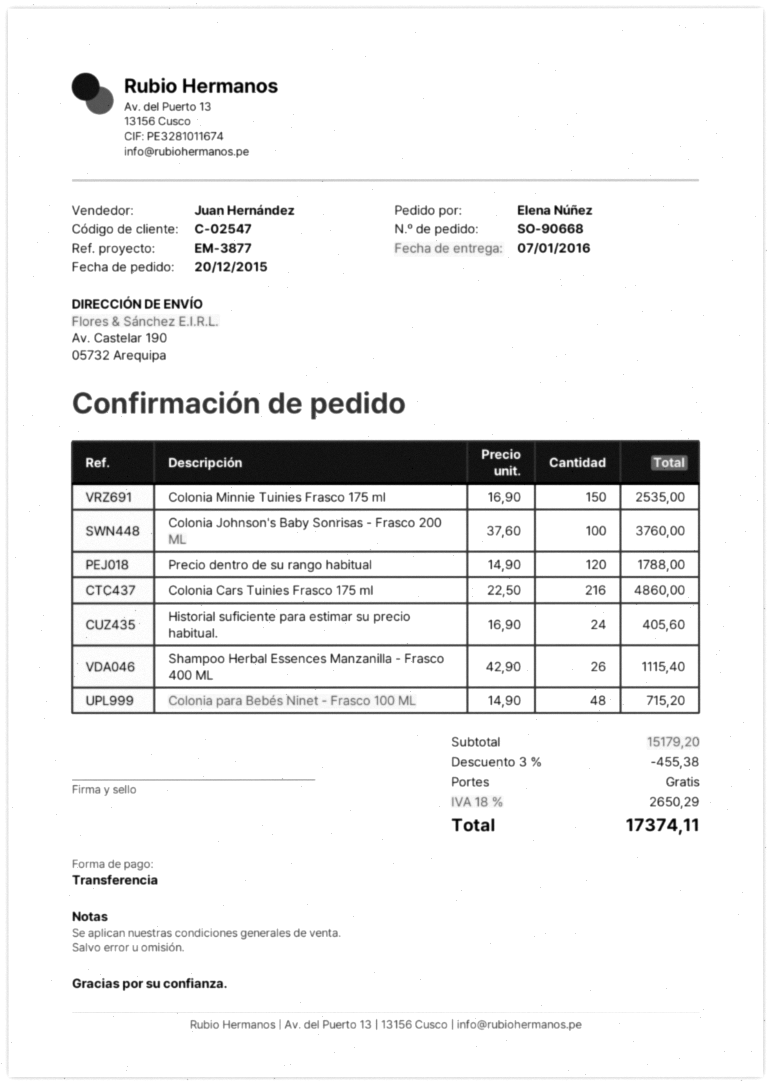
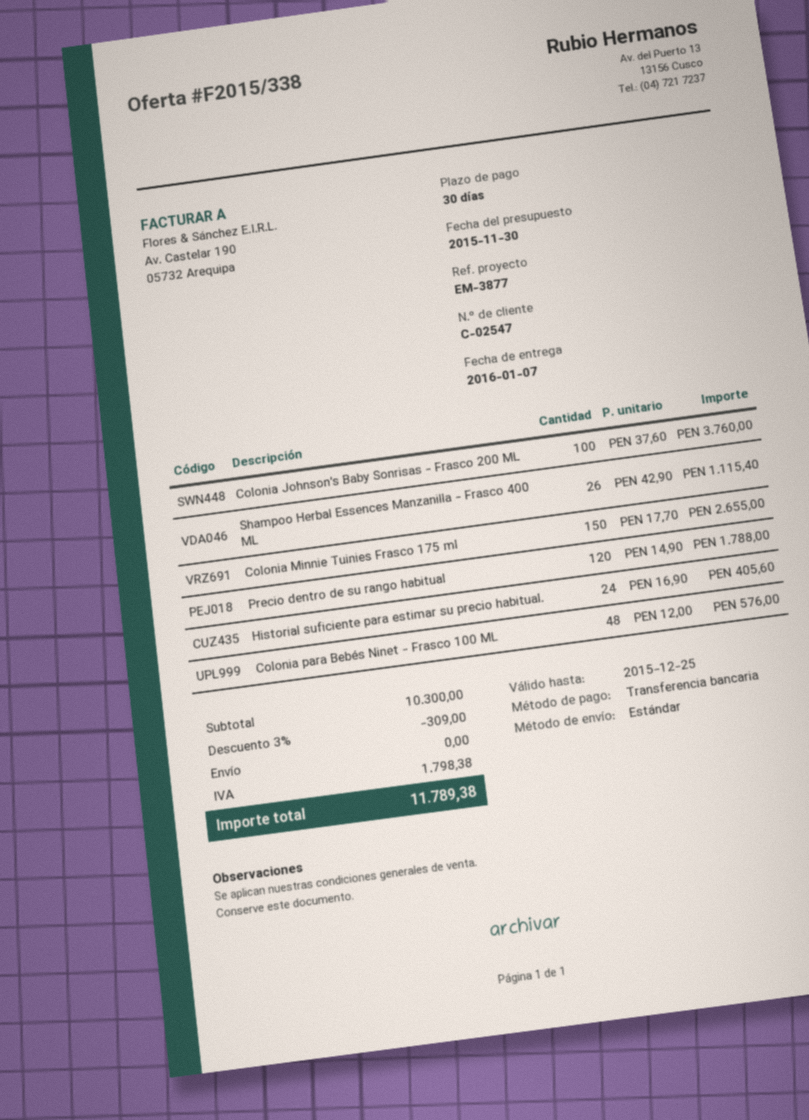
Colonia Minnie Tuinies Frasco 175 ml: 150 x 16.90 = 2535.00 -> 150 x 17.70 = 2655.00
Colonia Cars Tuinies Frasco 175 ml: 216 x 22.50 = 4860.00 -> none
Colonia para Bebés Ninet - Frasco 100 ML: 48 x 14.90 = 715.20 -> 48 x 12.00 = 576.00
subtotal: 15179.20 -> 10300.00
discount: 3% = 455.38 -> 3% = 309.00
tax: 2650.29 -> 1798.38
total: 17374.11 -> 11789.38

